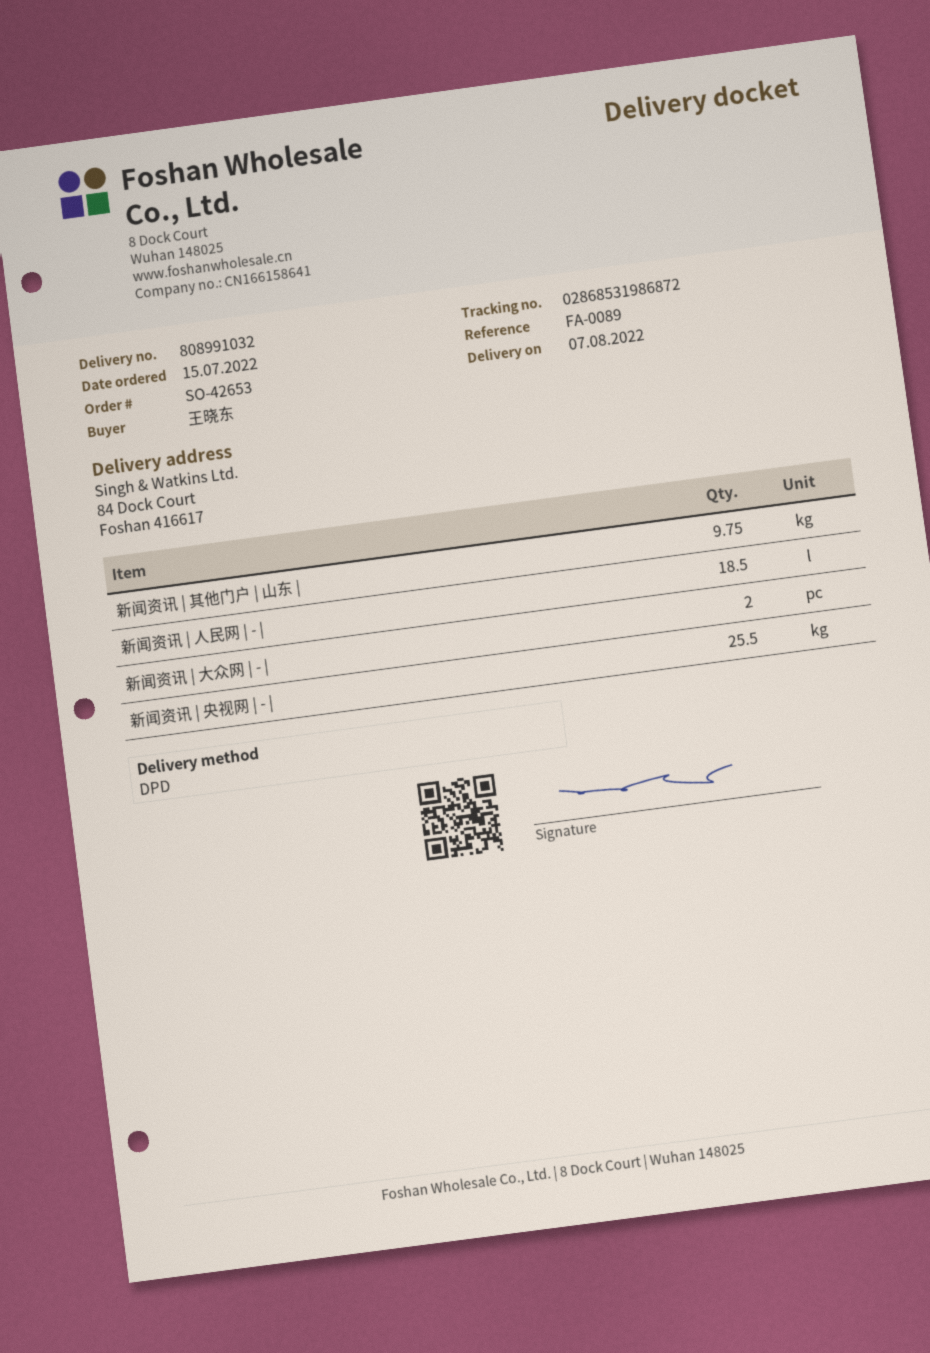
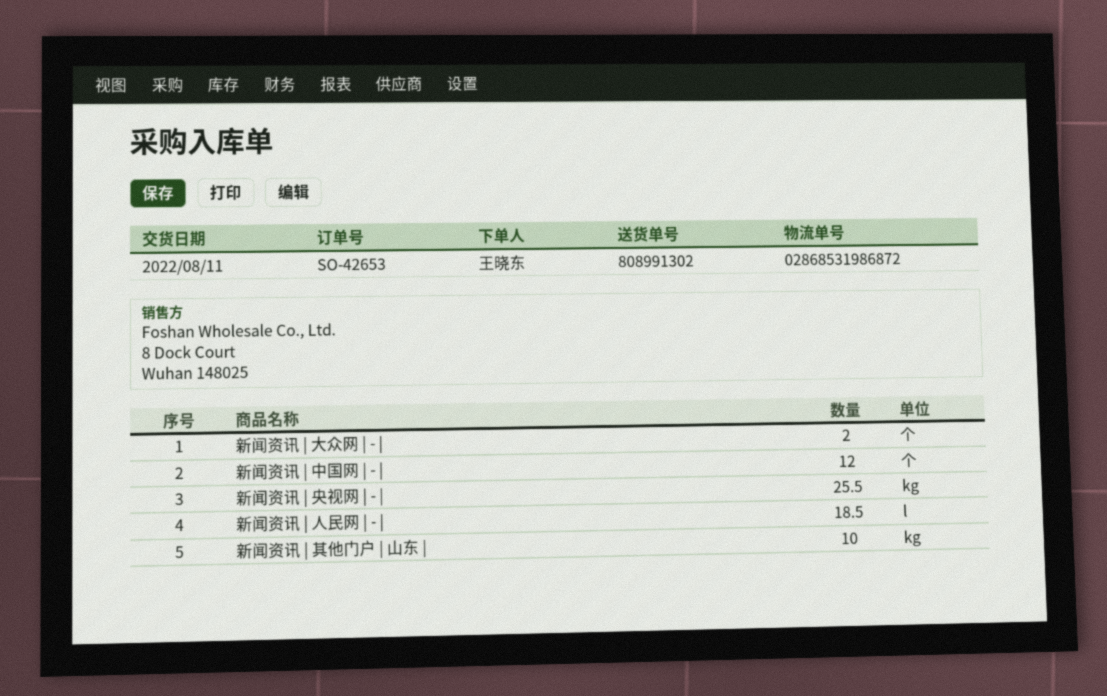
delivery note number: 808991032 -> 808991302
delivery date: 2022-08-07 -> 2022-08-11
新闻资讯 | 其他门户 | 山东 |: 9.75 -> 10
新闻资讯 | 中国网 | - |: none -> 12

